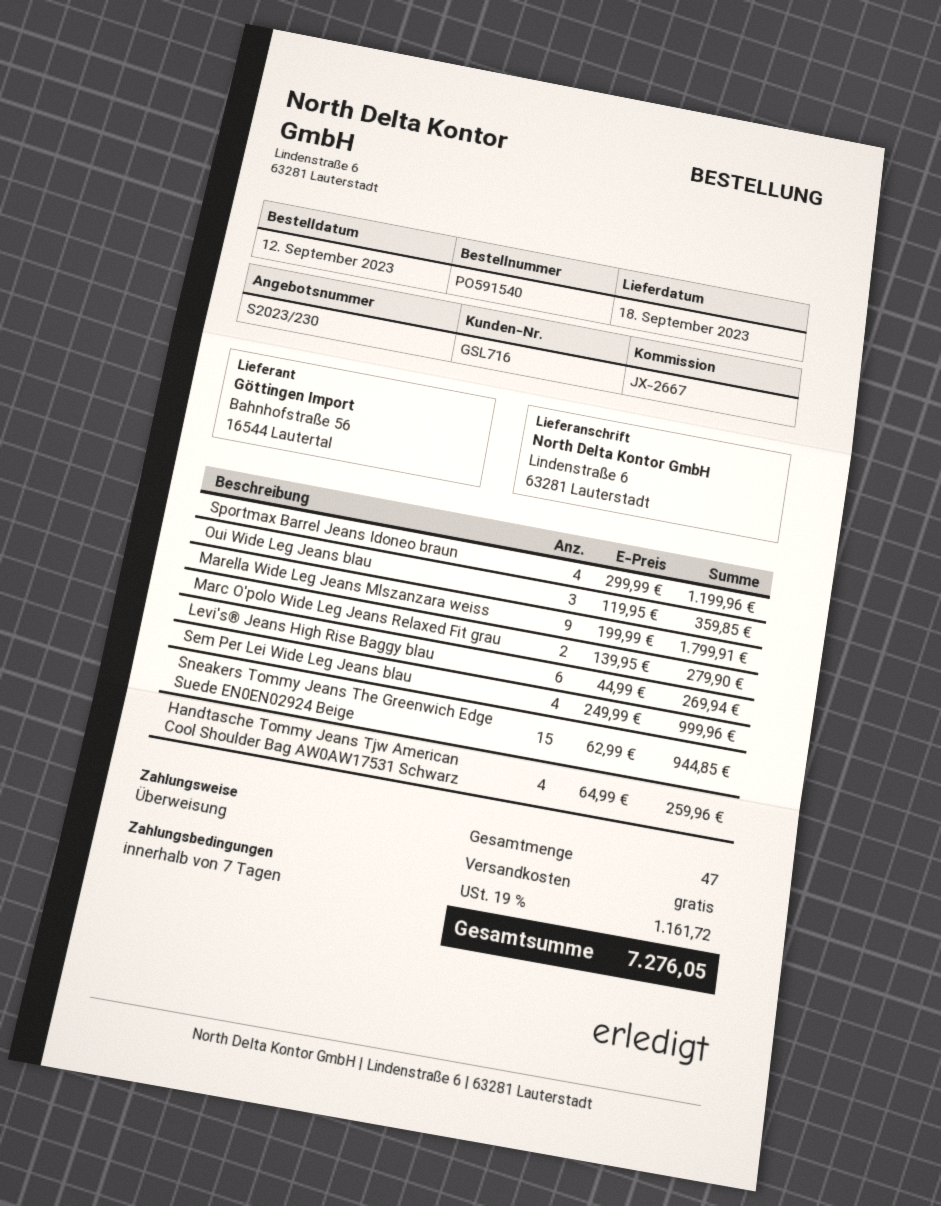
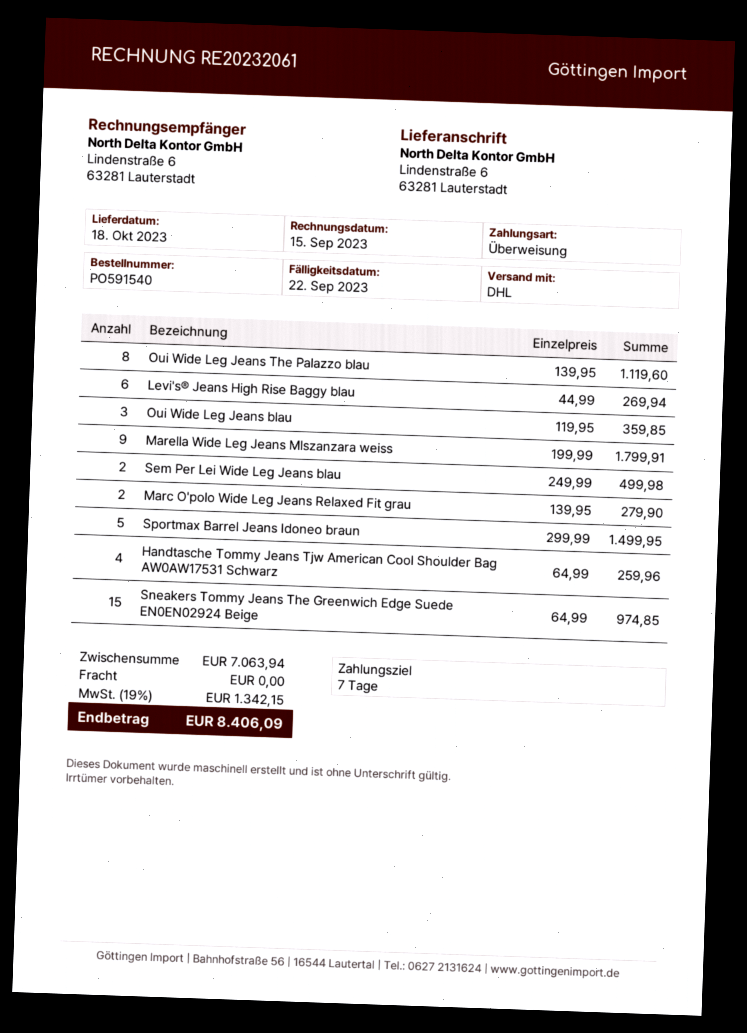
delivery date: 2023-09-18 -> 2023-10-18
Sportmax Barrel Jeans Idoneo braun: 4 x 299.99 = 1199.96 -> 5 x 299.99 = 1499.95
Sem Per Lei Wide Leg Jeans blau: 4 x 249.99 = 999.96 -> 2 x 249.99 = 499.98
Sneakers Tommy Jeans The Greenwich Edge Suede EN0EN02924 Beige: 15 x 62.99 = 944.85 -> 15 x 64.99 = 974.85
Oui Wide Leg Jeans The Palazzo blau: none -> 8 x 139.95 = 1119.60
tax: 19% = 1161.72 -> 19% = 1342.15
total: 7276.05 -> 8406.09

